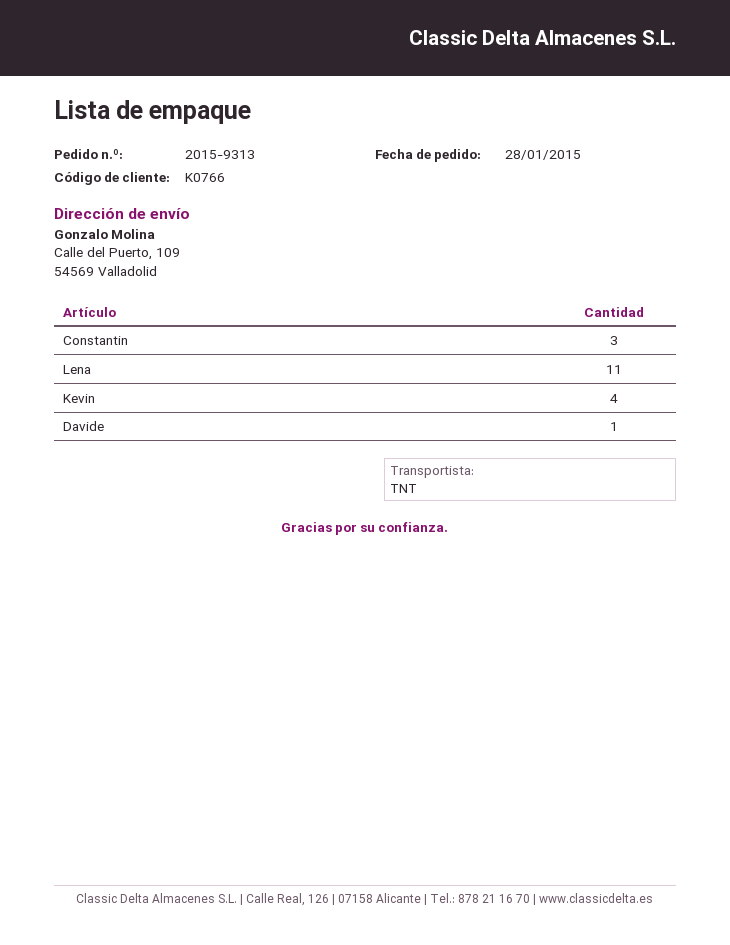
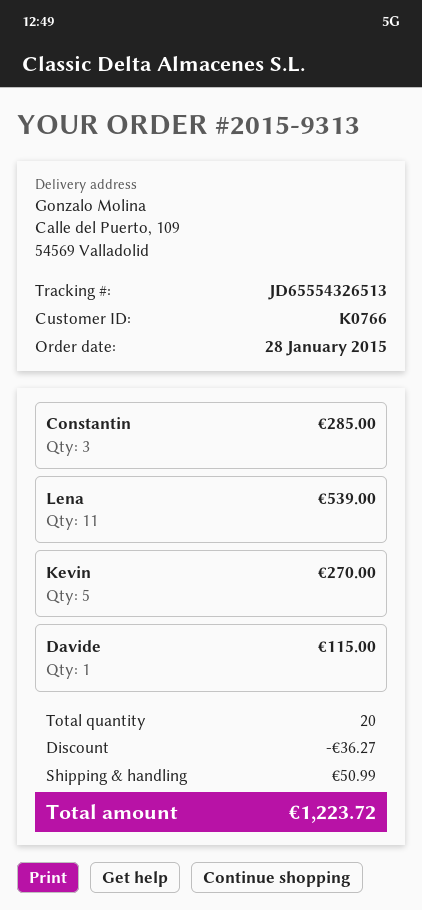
Kevin: 4 -> 5

